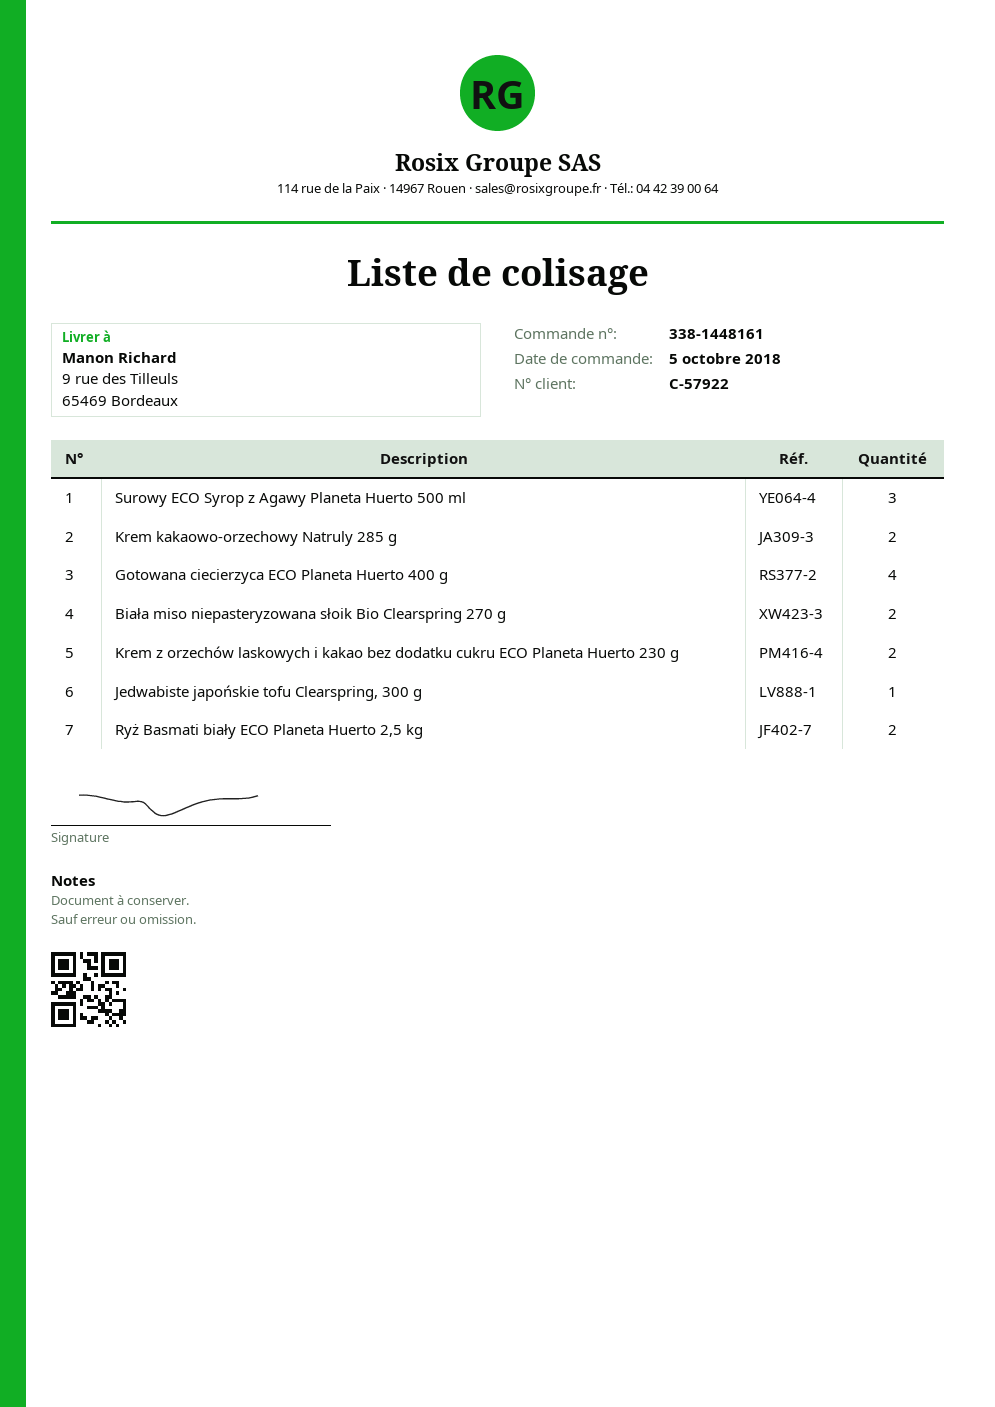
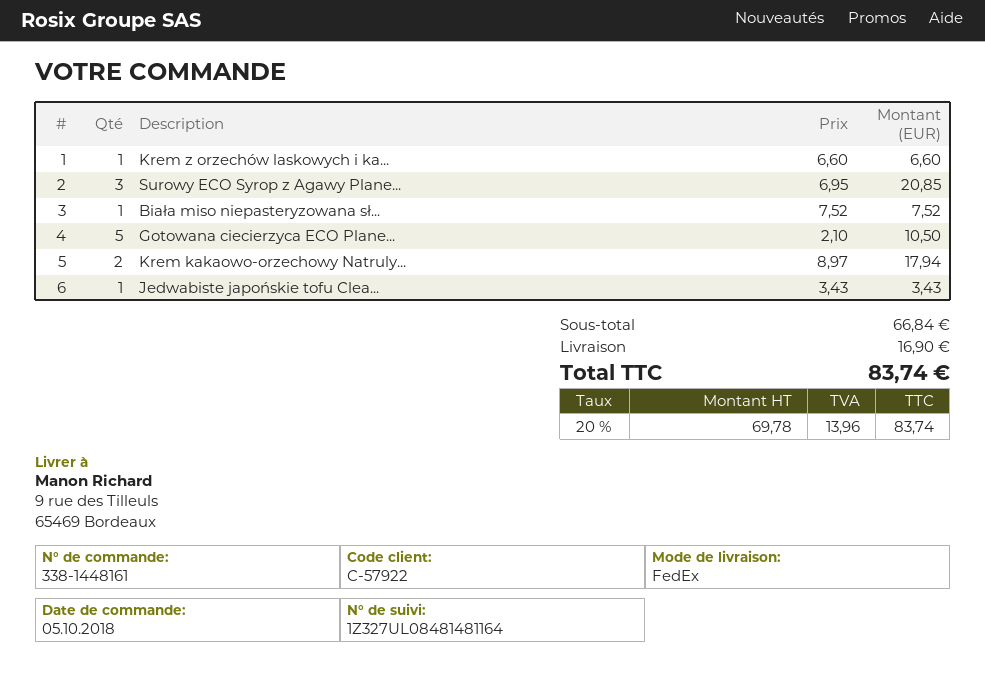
Gotowana ciecierzyca ECO Planeta Huerto 400 g: 4 -> 5
Biała miso niepasteryzowana słoik Bio Clearspring 270 g: 2 -> 1
Krem z orzechów laskowych i kakao bez dodatku cukru ECO Planeta Huerto 230 g: 2 -> 1
Ryż Basmati biały ECO Planeta Huerto 2,5 kg: 2 -> none

